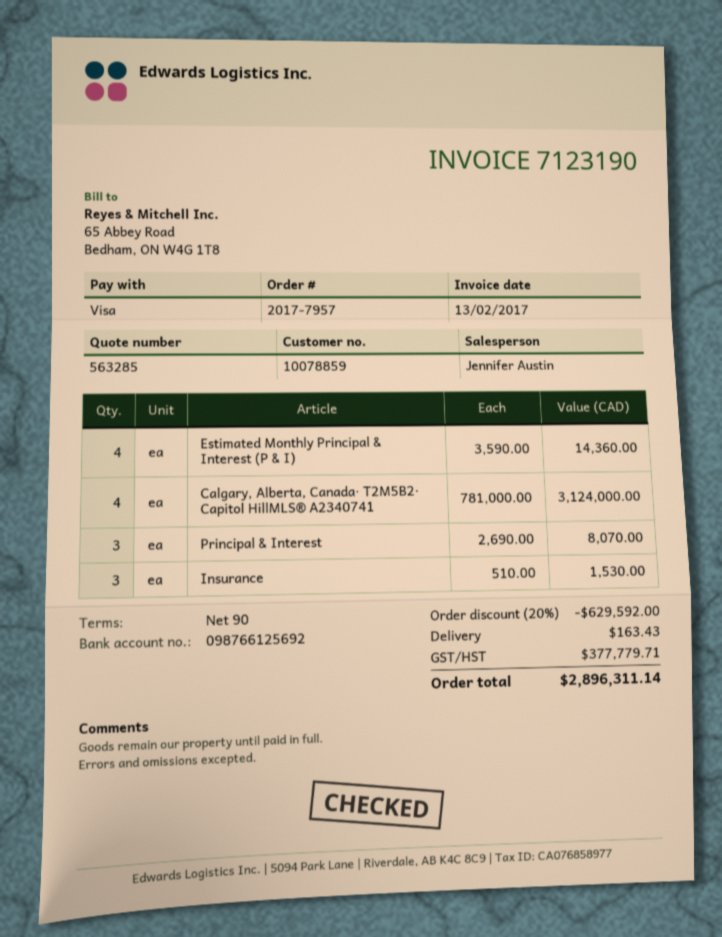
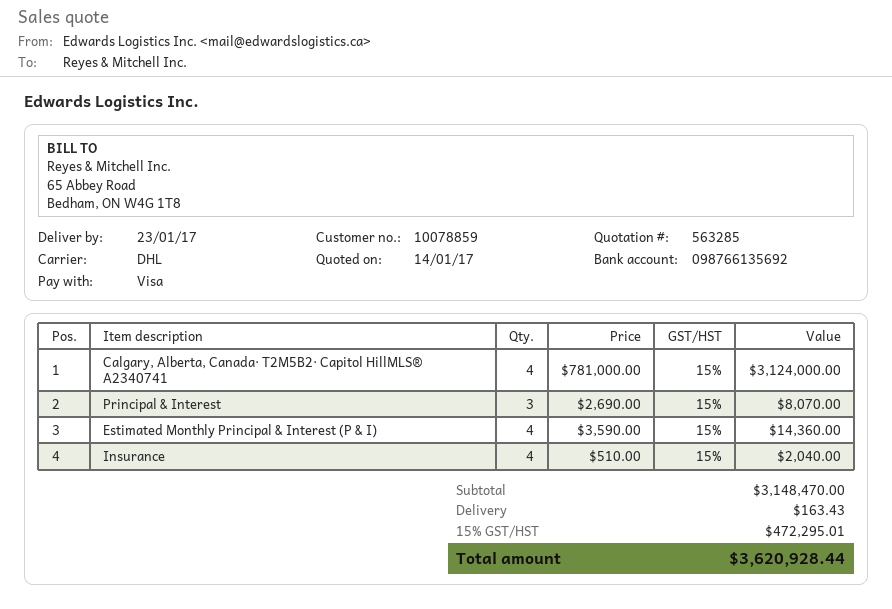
bank account: 098766125692 -> 098766135692
Insurance: 3 x 510.00 = 1530.00 -> 4 x 510.00 = 2040.00
discount: 20% = 629592.00 -> none
tax: 377779.71 -> 472295.01
total: 2896311.14 -> 3620928.44

